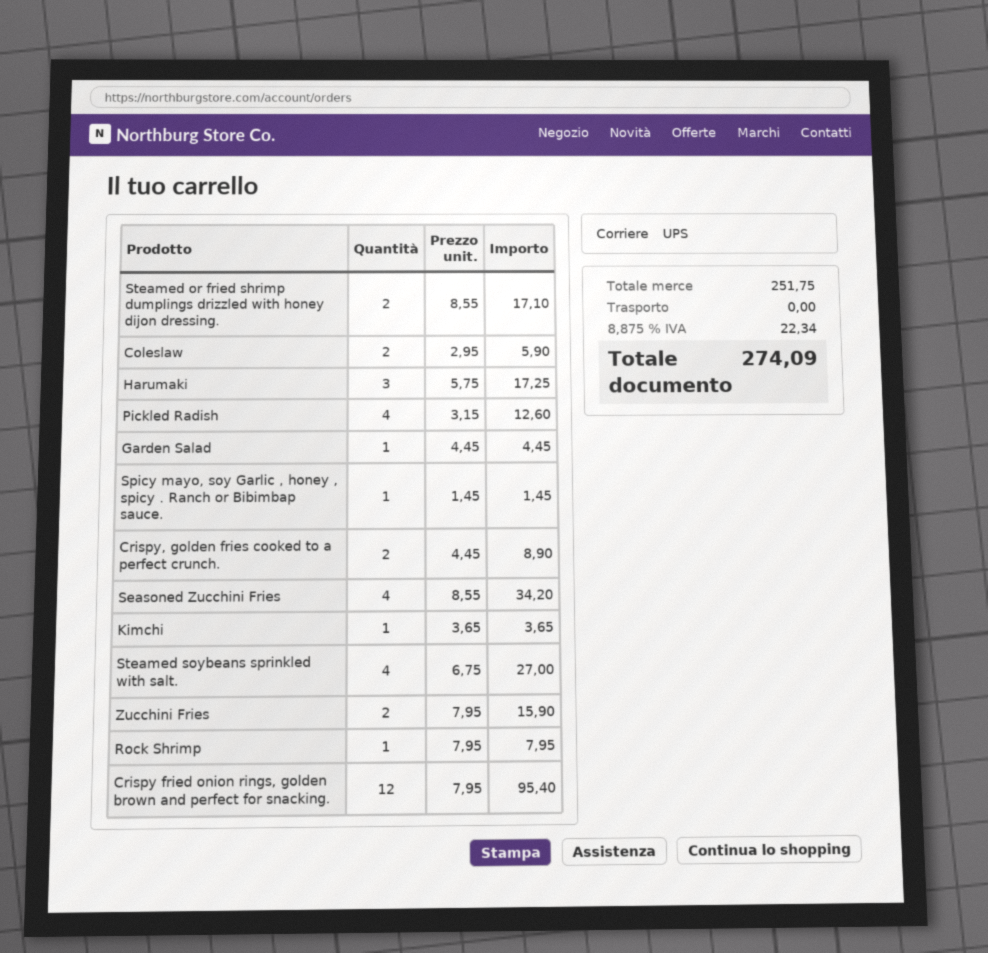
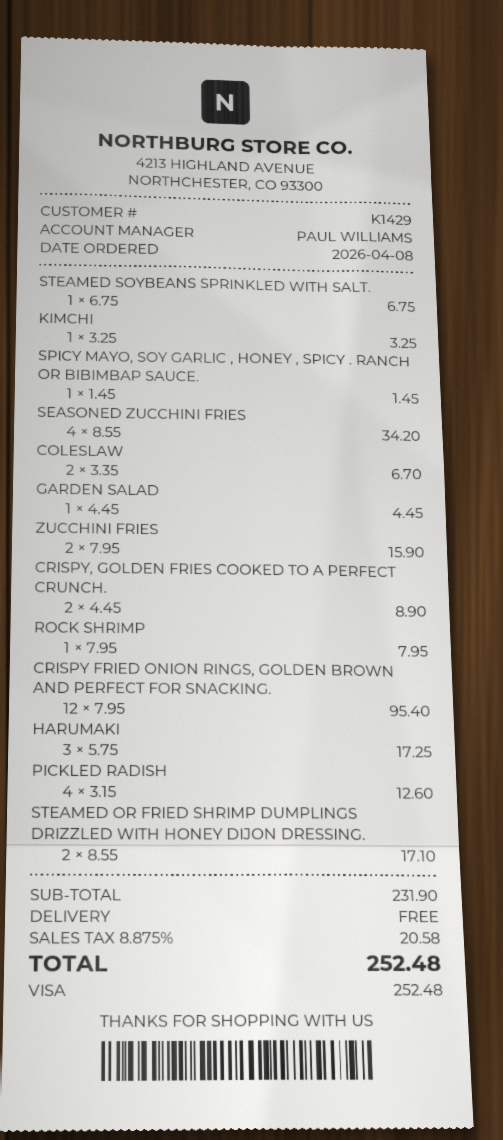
Coleslaw: 2 x 2.95 = 5.90 -> 2 x 3.35 = 6.70
Kimchi: 1 x 3.65 = 3.65 -> 1 x 3.25 = 3.25
Steamed soybeans sprinkled with salt.: 4 x 6.75 = 27.00 -> 1 x 6.75 = 6.75
subtotal: 251.75 -> 231.90
tax: 8.875% = 22.34 -> 8.875% = 20.58
total: 274.09 -> 252.48

